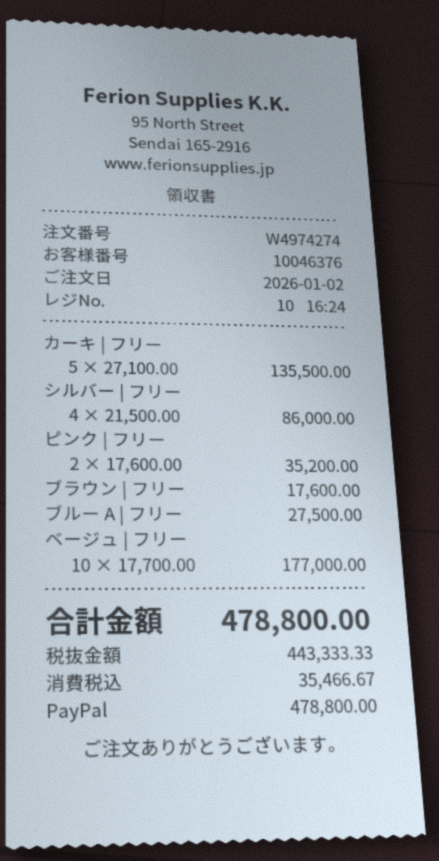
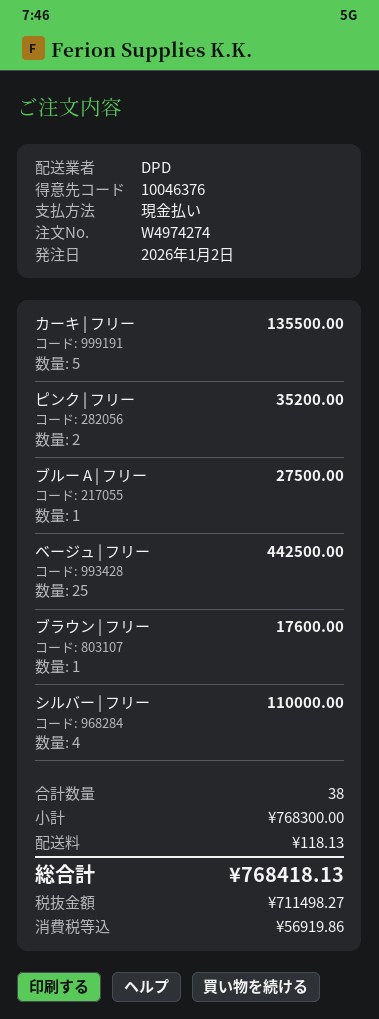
payment method: PayPal -> cash
シルバー | フリー: 4 for 86000.00 -> 4 for 110000.00
ベージュ | フリー: 10 for 177000.00 -> 25 for 442500.00
shipping: none -> 118.13
net: 443333.33 -> 711498.27
tax: 35466.67 -> 56919.86
total: 478800.00 -> 768418.13

